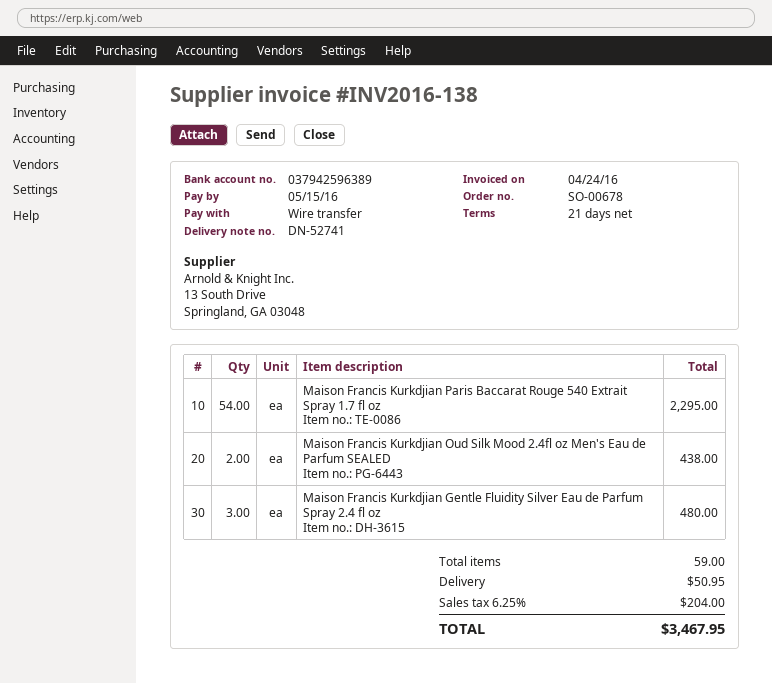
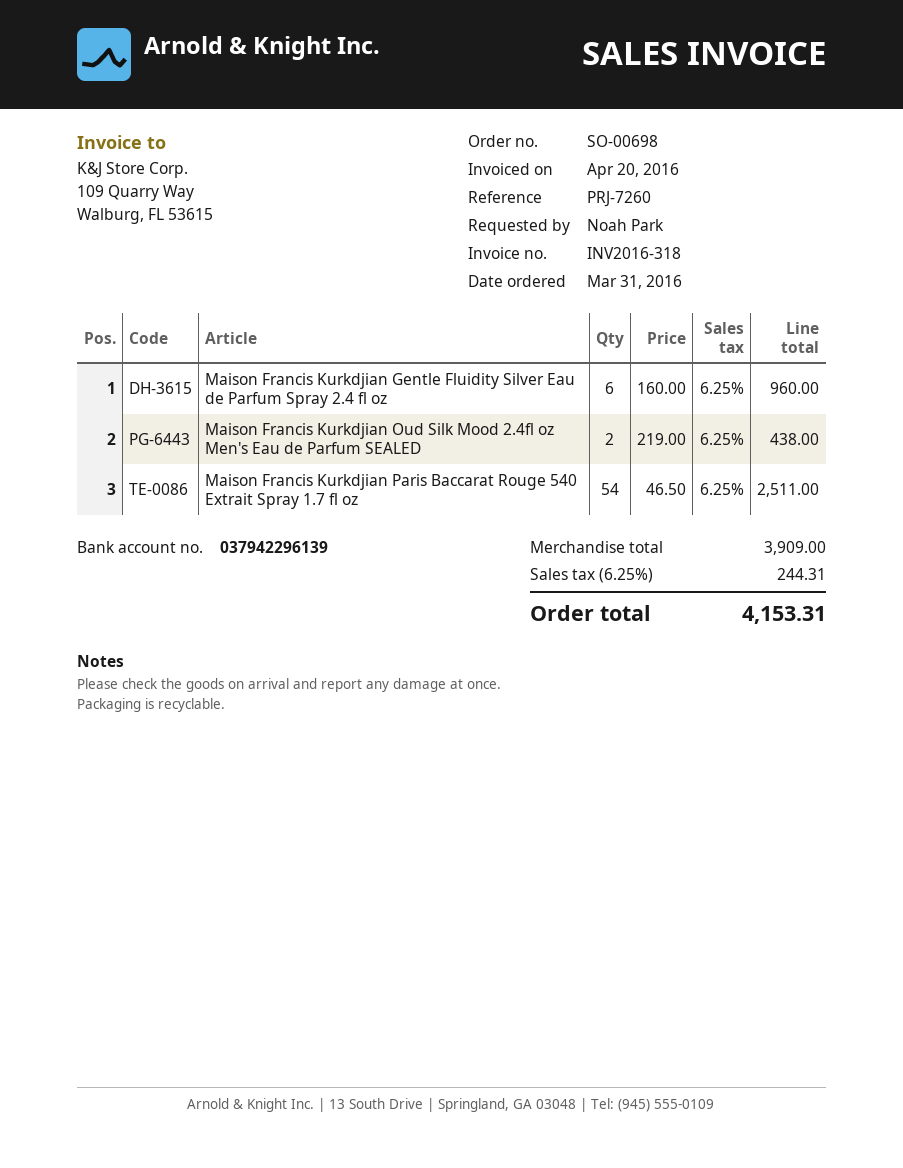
order number: SO-00678 -> SO-00698
invoice number: INV2016-138 -> INV2016-318
invoice date: 2016-04-24 -> 2016-04-20
bank account: 037942596389 -> 037942296139
Maison Francis Kurkdjian Paris Baccarat Rouge 540 Extrait Spray 1.7 fl oz: 54 for 2295.00 -> 54 for 2511.00
Maison Francis Kurkdjian Gentle Fluidity Silver Eau de Parfum Spray 2.4 fl oz: 3 for 480.00 -> 6 for 960.00
shipping: 50.95 -> none
tax: 6.25% = 204.00 -> 6.25% = 244.31
total: 3467.95 -> 4153.31

